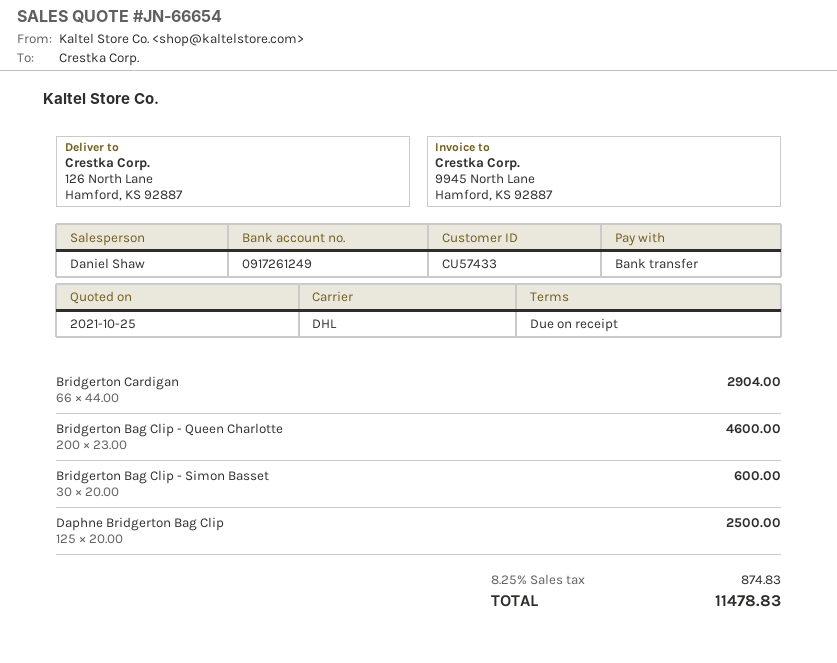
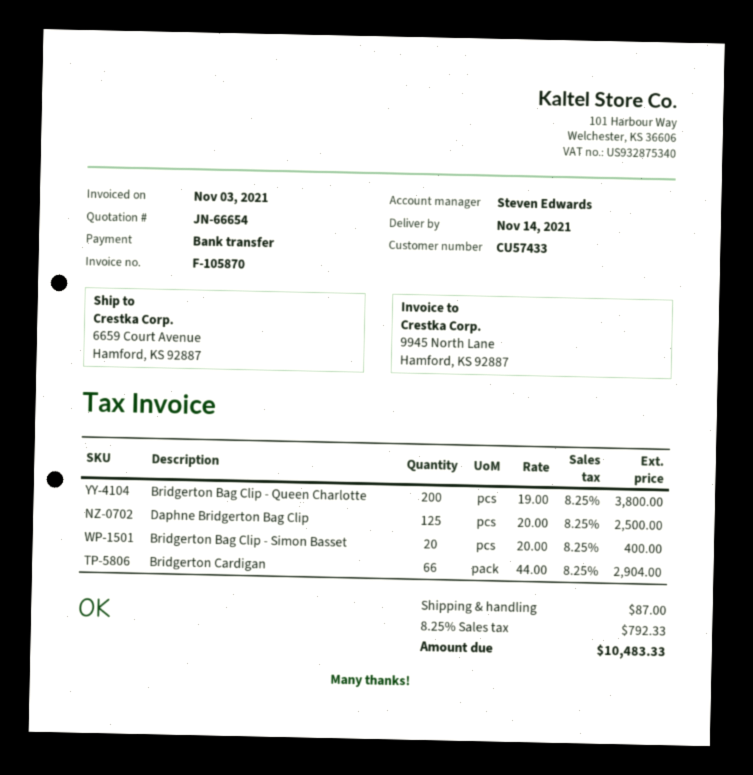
sales rep: Daniel Shaw -> Steven Edwards
ship to: 126 North Lane, Hamford, KS 92887 -> 6659 Court Avenue, Hamford, KS 92887
Bridgerton Bag Clip - Queen Charlotte: 200 x 23.00 = 4600.00 -> 200 x 19.00 = 3800.00
Bridgerton Bag Clip - Simon Basset: 30 x 20.00 = 600.00 -> 20 x 20.00 = 400.00
shipping: none -> 87.00
tax: 8.25% = 874.83 -> 8.25% = 792.33
total: 11478.83 -> 10483.33

